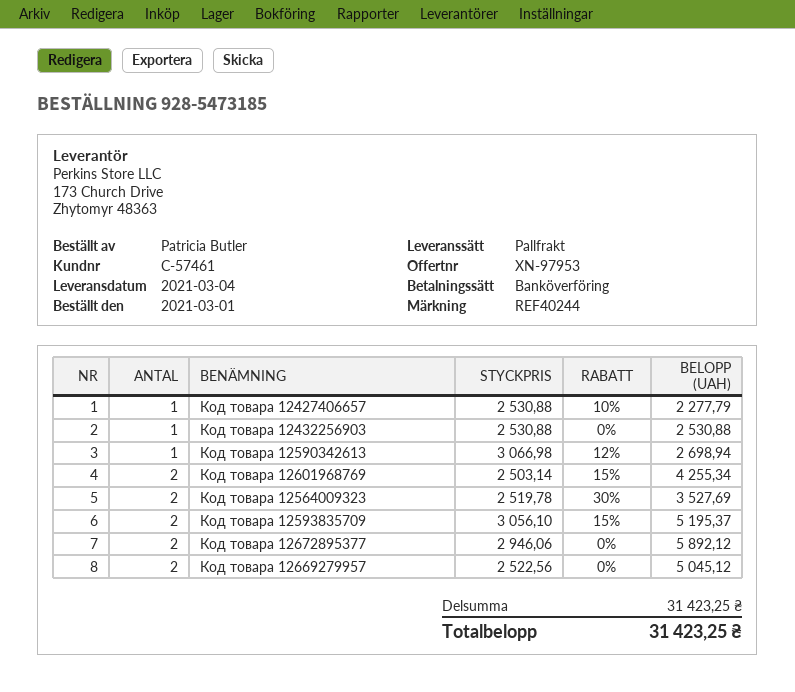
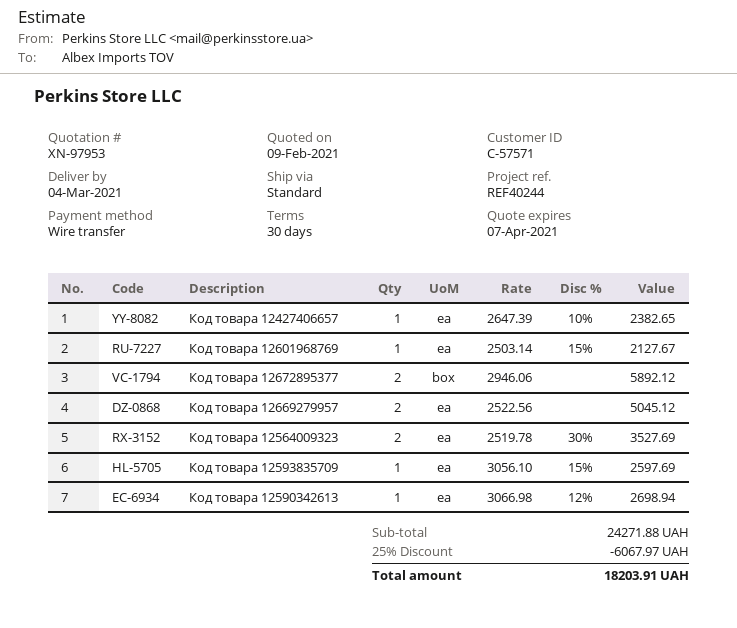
customer number: C-57461 -> C-57571
shipping method: pallet freight -> standard
Код товара 12427406657: 1 x 2530.88 - 10% = 2277.79 -> 1 x 2647.39 - 10% = 2382.65
Код товара 12432256903: 1 x 2530.88 = 2530.88 -> none
Код товара 12601968769: 2 x 2503.14 - 15% = 4255.34 -> 1 x 2503.14 - 15% = 2127.67
Код товара 12593835709: 2 x 3056.10 - 15% = 5195.37 -> 1 x 3056.10 - 15% = 2597.69
subtotal: 31423.25 -> 24271.88
discount: none -> 25% = 6067.97
total: 31423.25 -> 18203.91

